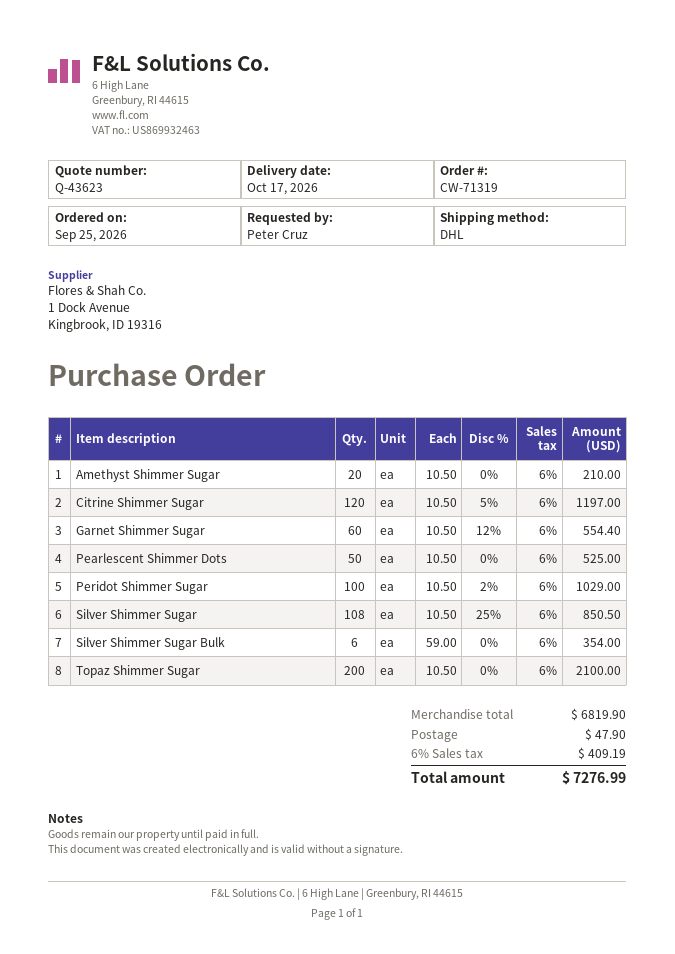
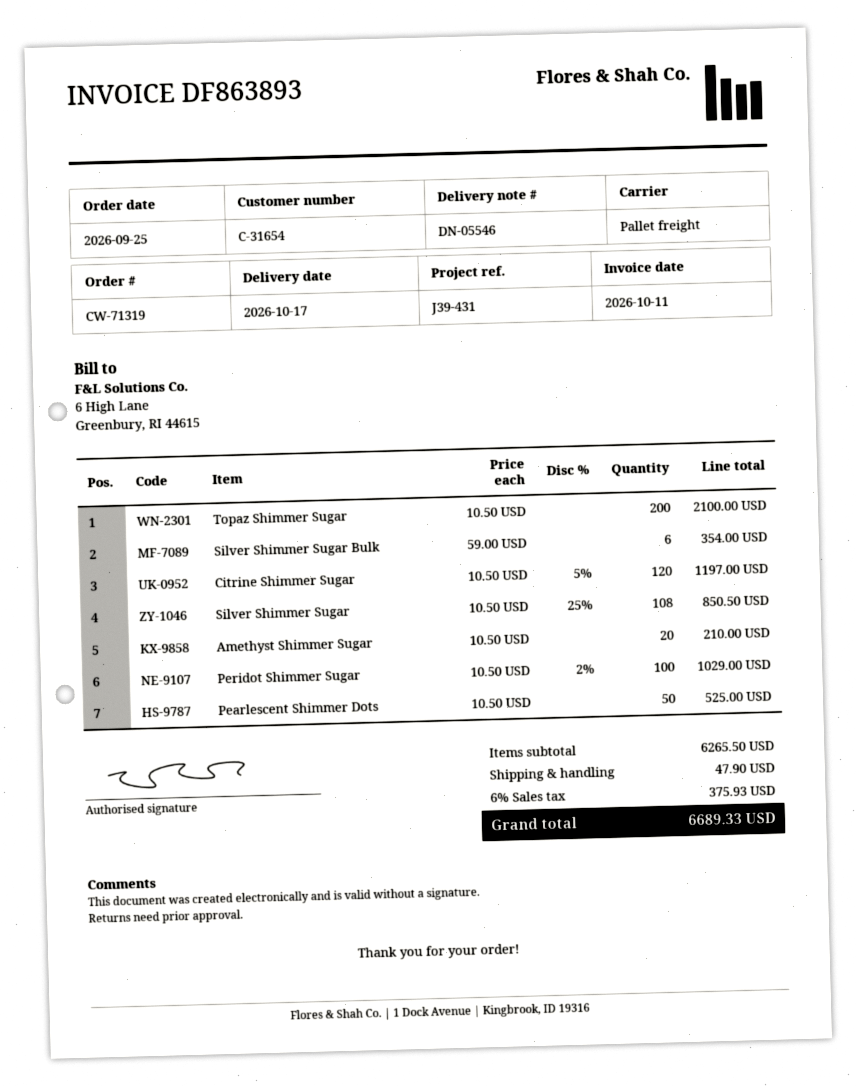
shipping method: DHL -> pallet freight
Garnet Shimmer Sugar: 60 x 10.50 - 12% = 554.40 -> none
subtotal: 6819.90 -> 6265.50
tax: 6% = 409.19 -> 6% = 375.93
total: 7276.99 -> 6689.33

